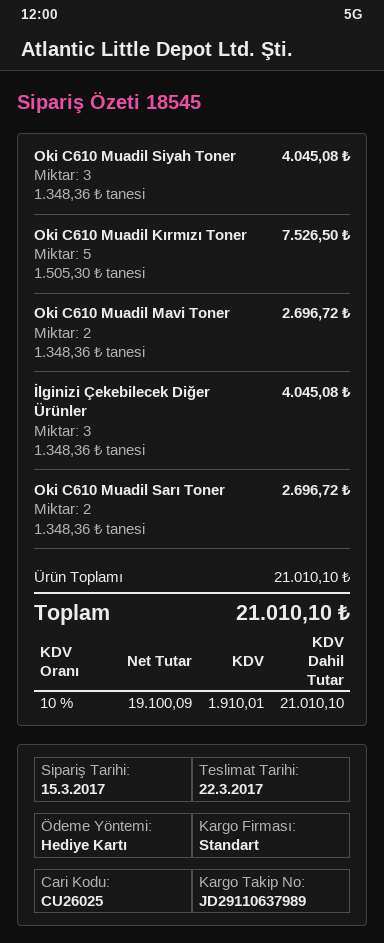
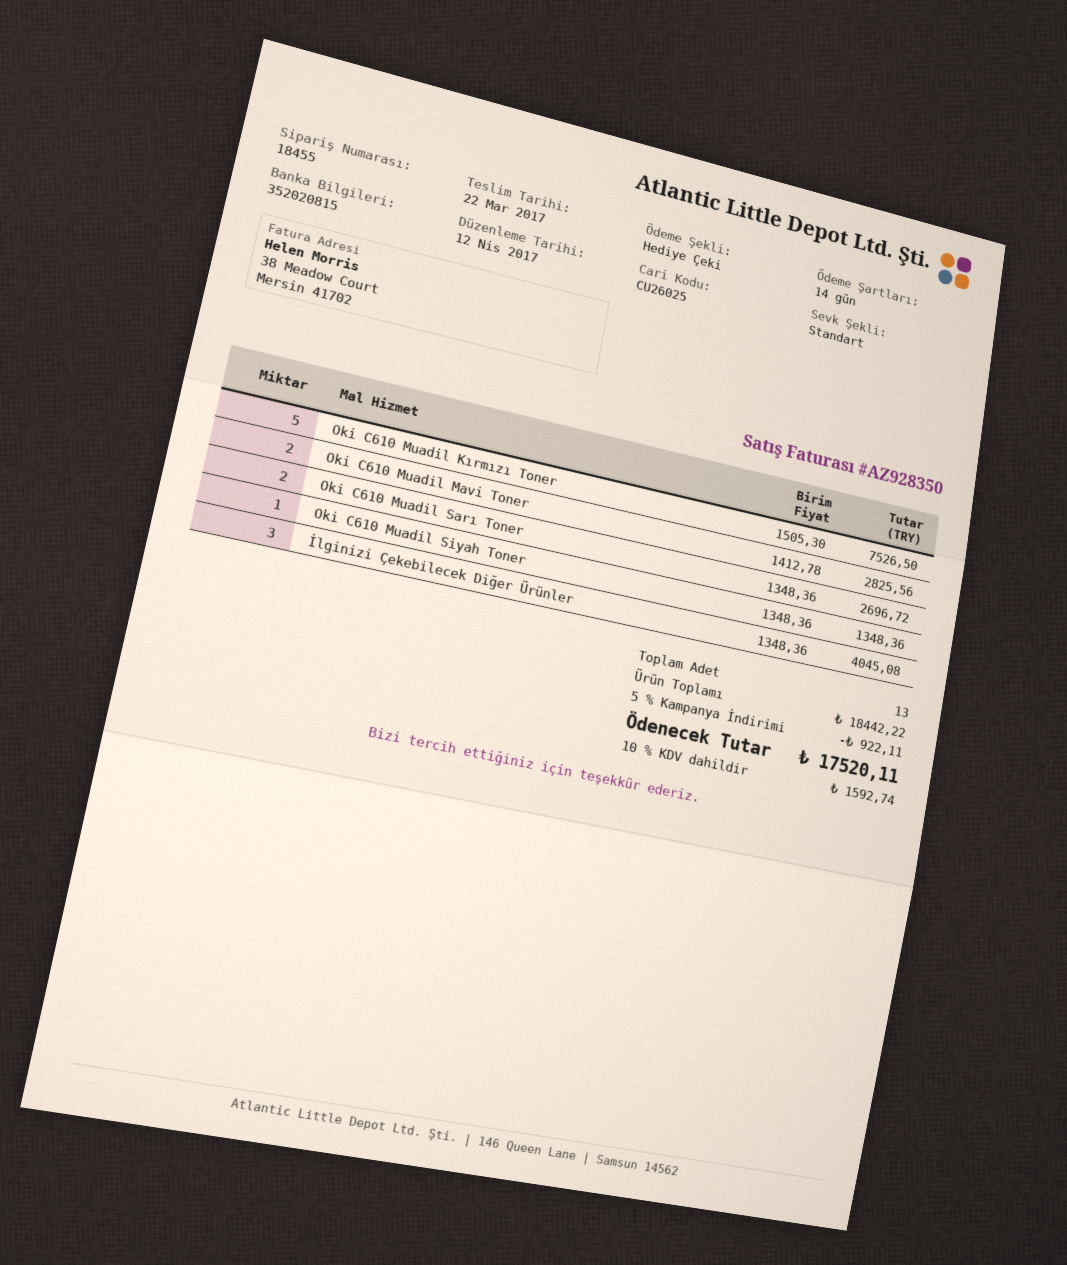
order number: 18545 -> 18455
Oki C610 Muadil Siyah Toner: 3 x 1348.36 = 4045.08 -> 1 x 1348.36 = 1348.36
Oki C610 Muadil Mavi Toner: 2 x 1348.36 = 2696.72 -> 2 x 1412.78 = 2825.56
subtotal: 21010.10 -> 18442.22
discount: none -> 5% = 922.11
tax: 10% = 1910.01 -> 10% = 1592.74
total: 21010.10 -> 17520.11

